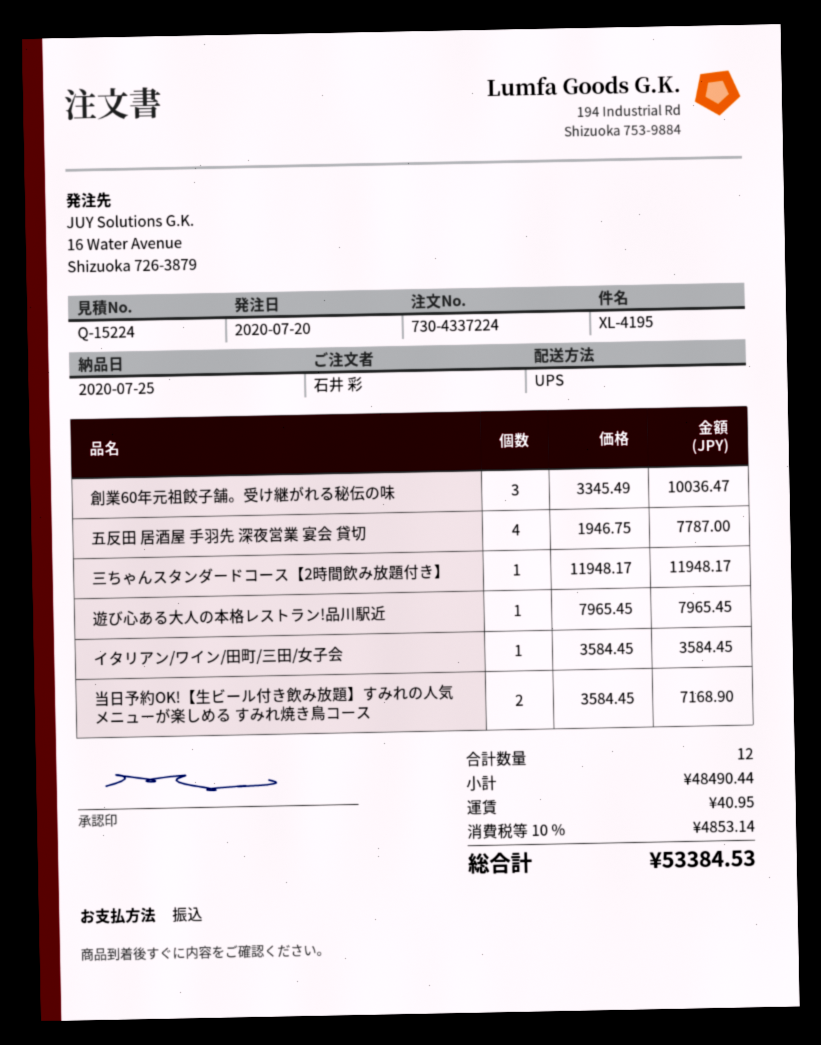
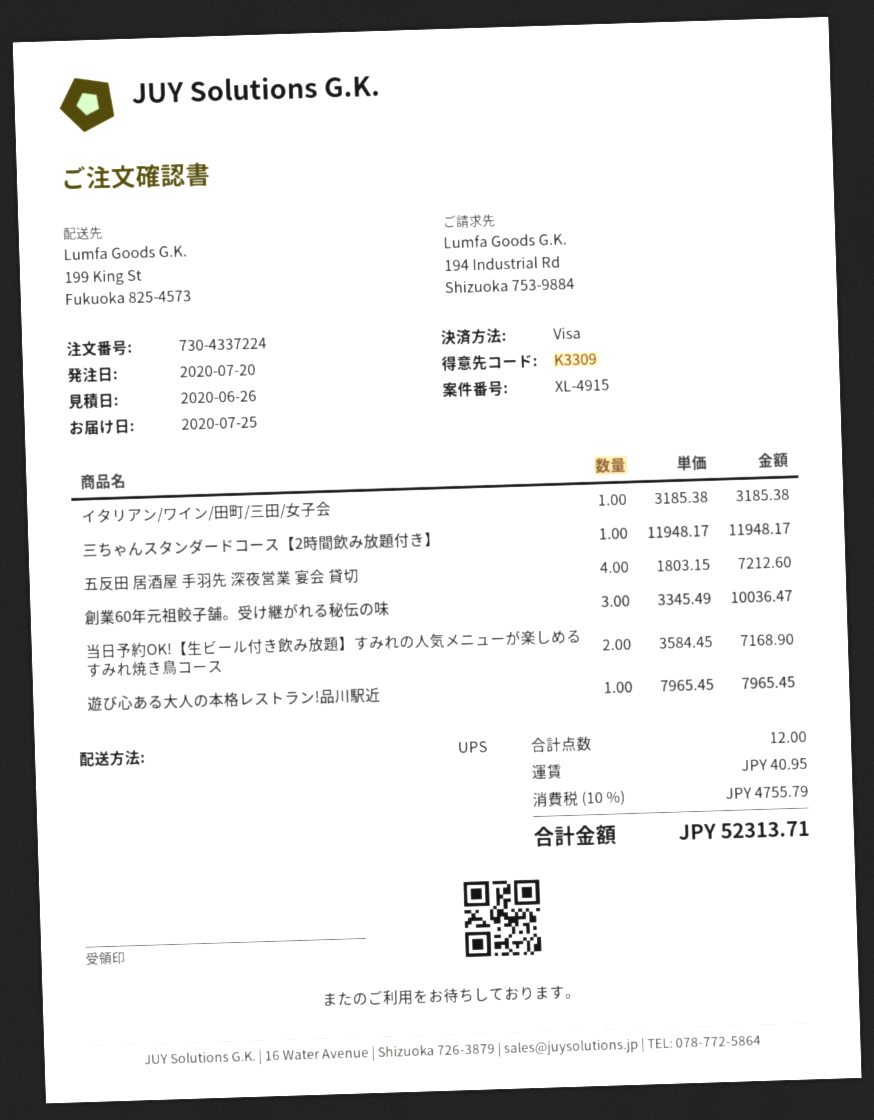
reference: XL-4195 -> XL-4915
payment method: bank transfer -> Visa
五反田 居酒屋 手羽先 深夜営業 宴会 貸切: 4 x 1946.75 = 7787.00 -> 4 x 1803.15 = 7212.60
イタリアン/ワイン/田町/三田/女子会: 1 x 3584.45 = 3584.45 -> 1 x 3185.38 = 3185.38
tax: 10% = 4853.14 -> 10% = 4755.79
total: 53384.53 -> 52313.71

